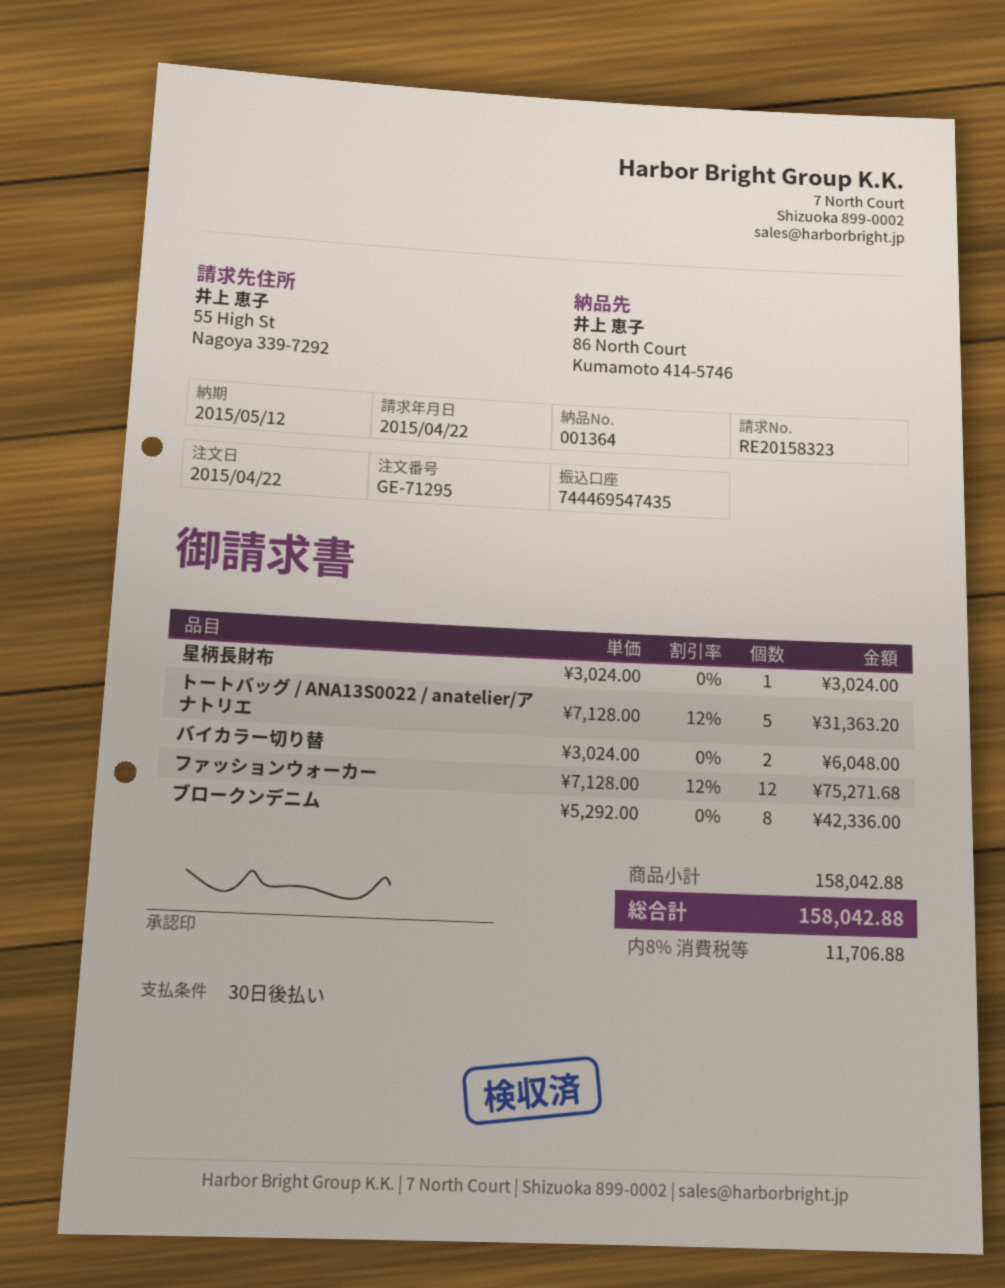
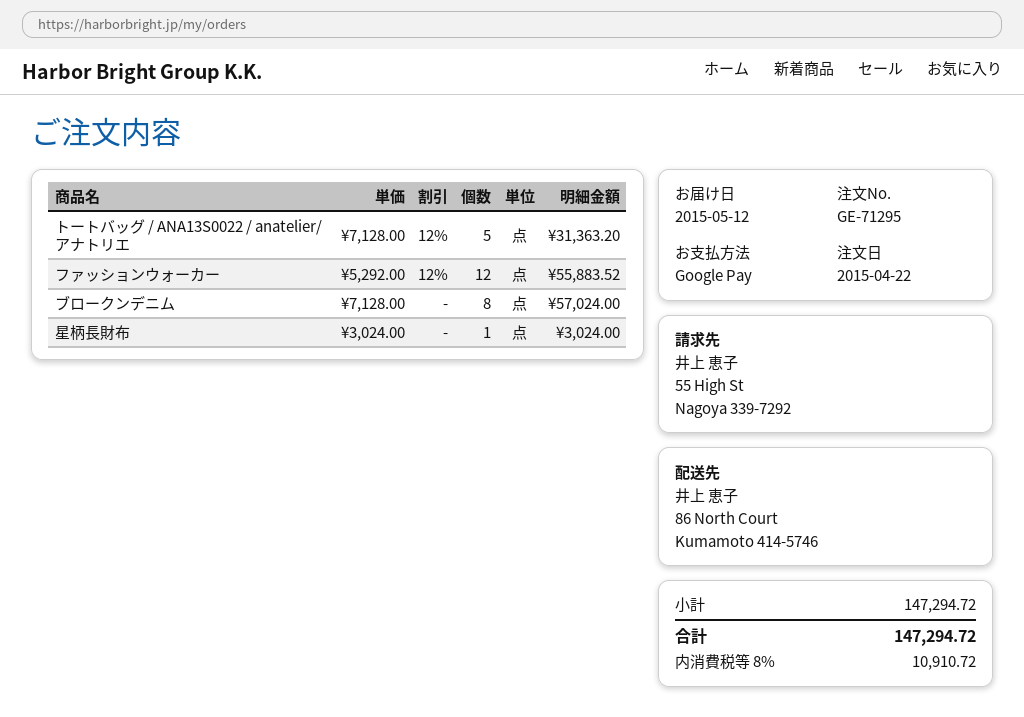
バイカラー切り替: 2 x 3024.00 = 6048.00 -> none
ファッションウォーカー: 12 x 7128.00 - 12% = 75271.68 -> 12 x 5292.00 - 12% = 55883.52
ブロークンデニム: 8 x 5292.00 = 42336.00 -> 8 x 7128.00 = 57024.00
subtotal: 158042.88 -> 147294.72
tax: 8% = 11706.88 -> 8% = 10910.72
total: 158042.88 -> 147294.72

